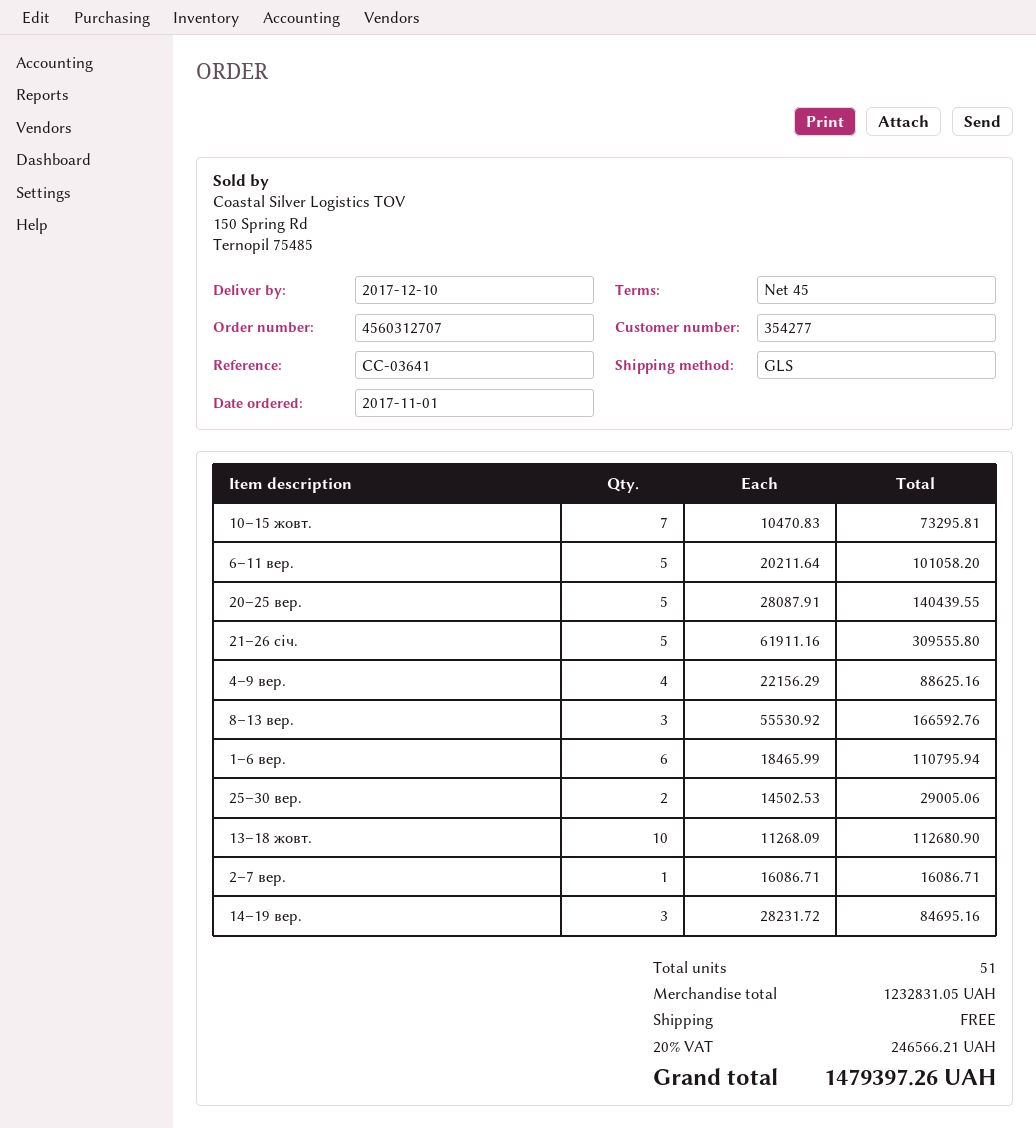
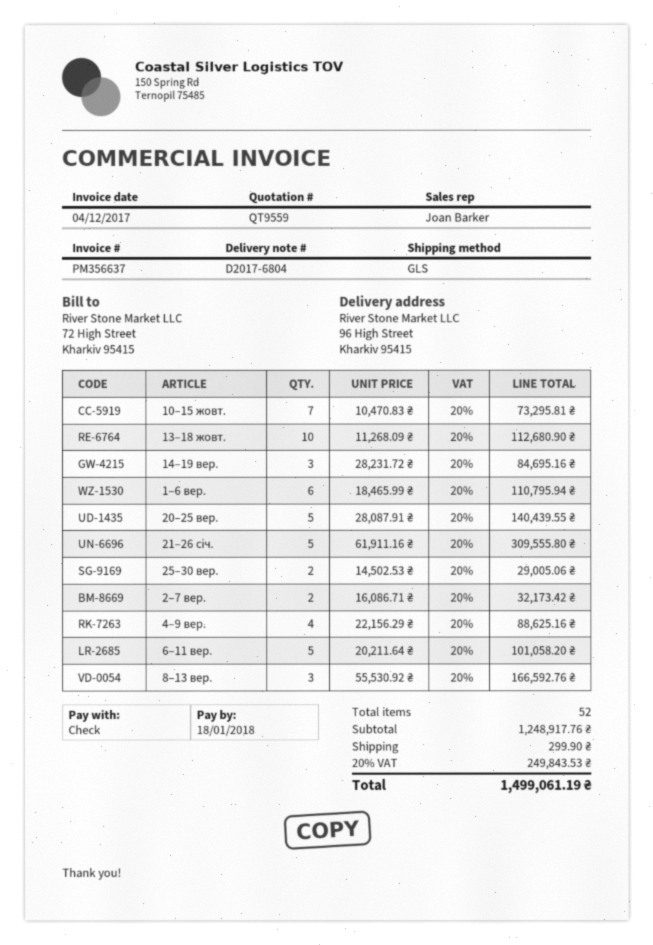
2–7 вер.: 1 x 16086.71 = 16086.71 -> 2 x 16086.71 = 32173.42
total quantity: 51 -> 52
subtotal: 1232831.05 -> 1248917.76
shipping: 0.00 -> 299.90
tax: 20% = 246566.21 -> 20% = 249843.53
total: 1479397.26 -> 1499061.19

